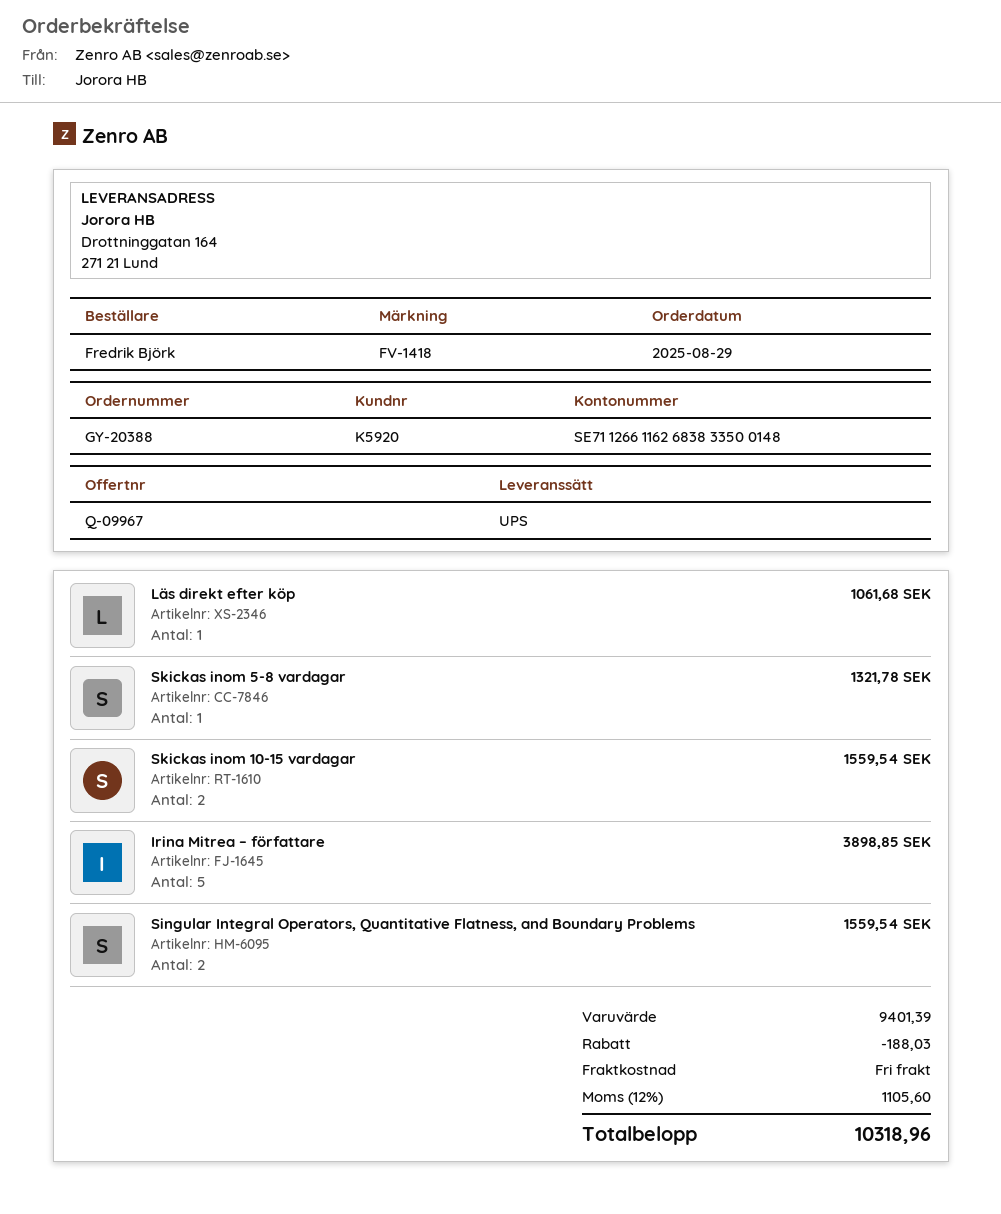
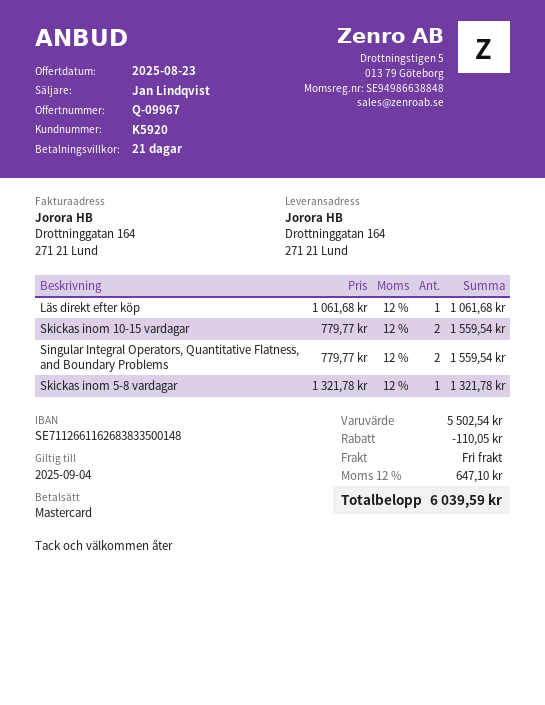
Irina Mitrea – författare: 5 for 3898.85 -> none
subtotal: 9401.39 -> 5502.54
discount: 188.03 -> 110.05
tax: 12% = 1105.60 -> 12% = 647.10
total: 10318.96 -> 6039.59

